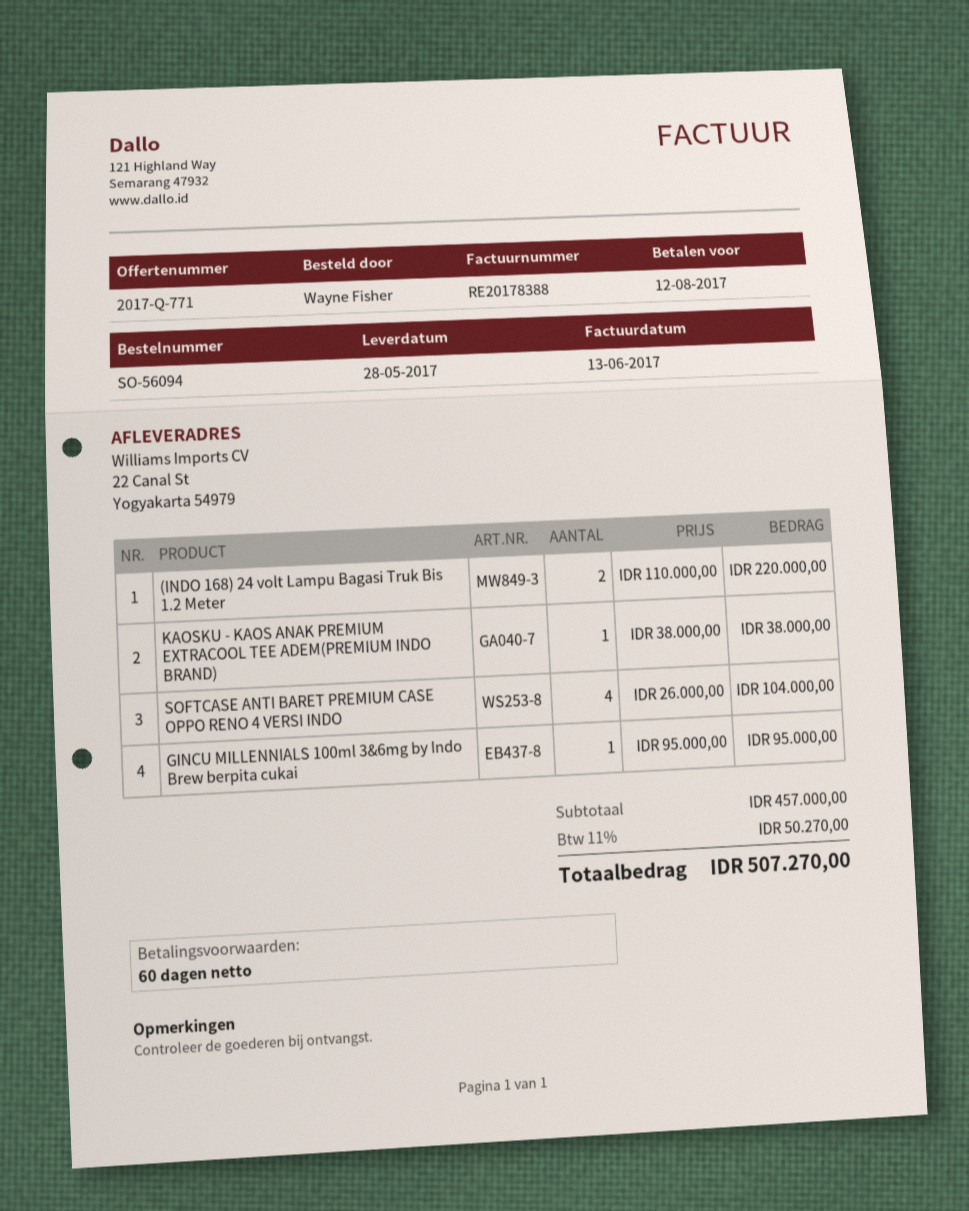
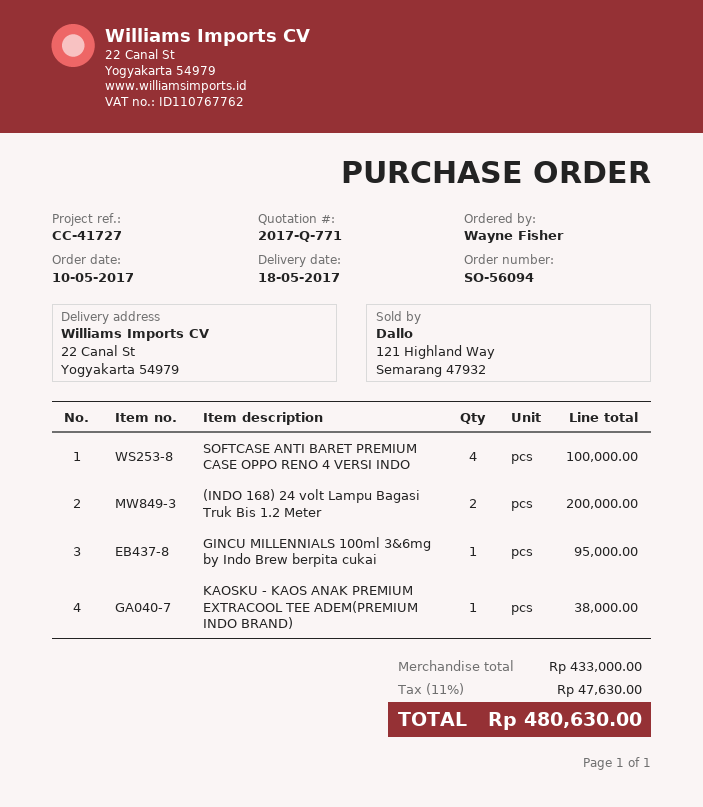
delivery date: 2017-05-28 -> 2017-05-18
(INDO 168) 24 volt Lampu Bagasi Truk Bis 1.2 Meter: 2 for 220000.00 -> 2 for 200000.00
SOFTCASE ANTI BARET PREMIUM CASE OPPO RENO 4 VERSI INDO: 4 for 104000.00 -> 4 for 100000.00
subtotal: 457000.00 -> 433000.00
tax: 11% = 50270.00 -> 11% = 47630.00
total: 507270.00 -> 480630.00

